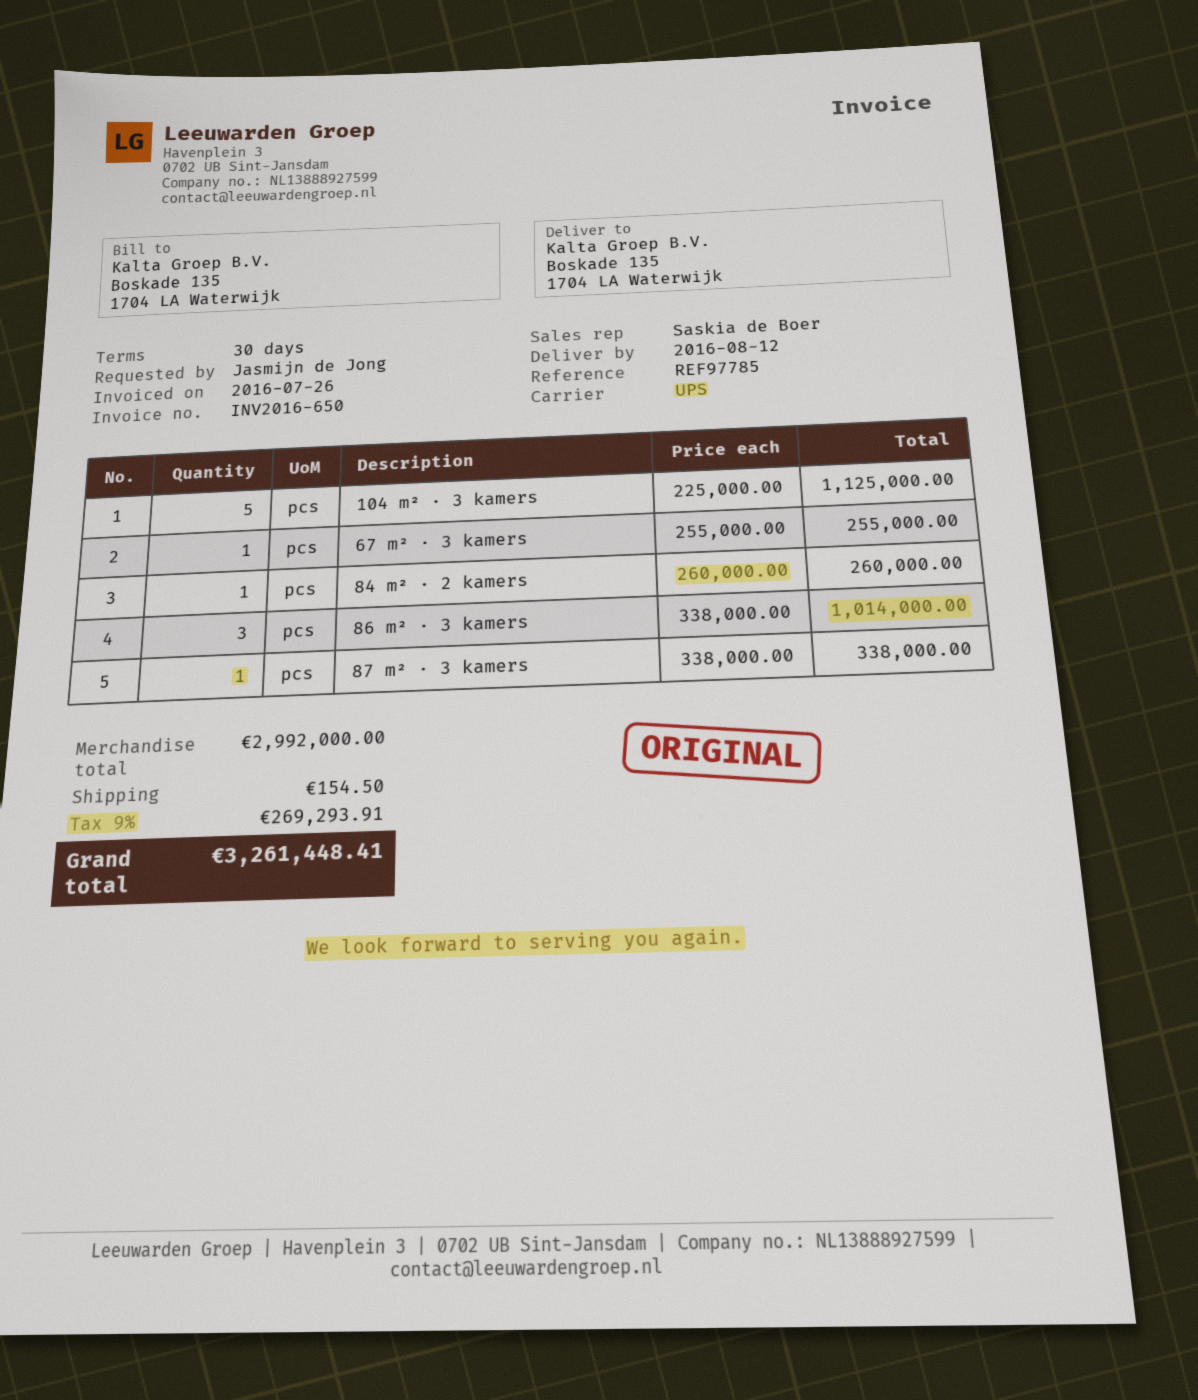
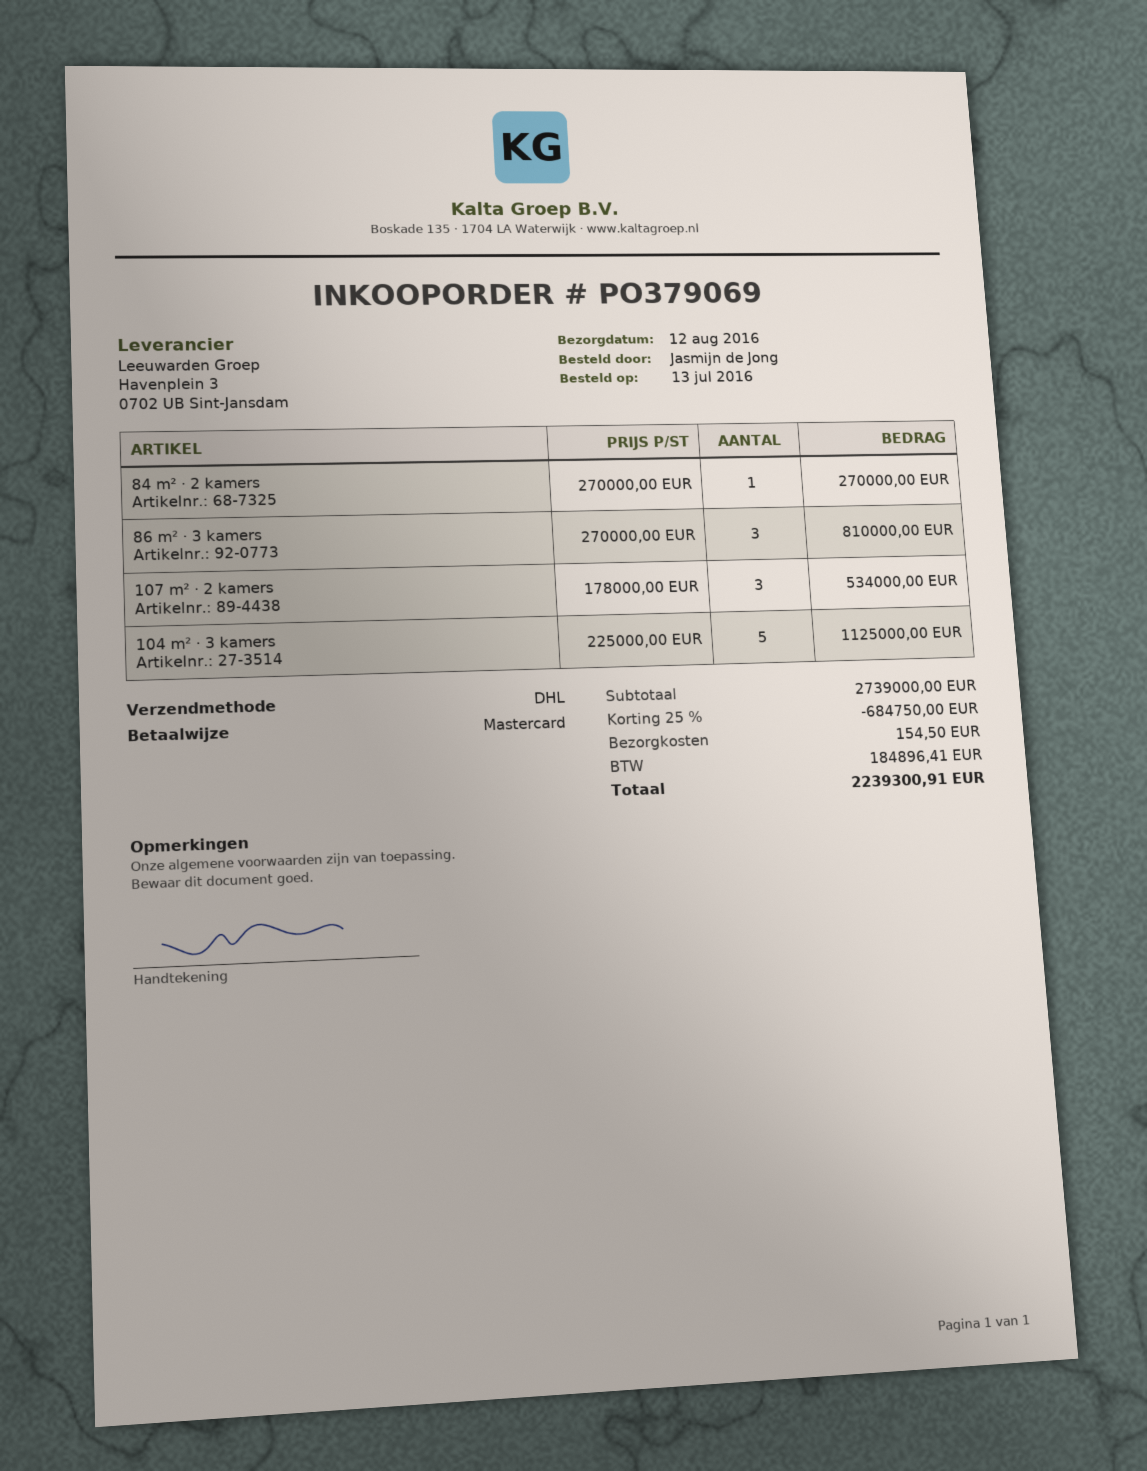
shipping method: UPS -> DHL
67 m² · 3 kamers: 1 x 255000.00 = 255000.00 -> none
84 m² · 2 kamers: 1 x 260000.00 = 260000.00 -> 1 x 270000.00 = 270000.00
86 m² · 3 kamers: 3 x 338000.00 = 1014000.00 -> 3 x 270000.00 = 810000.00
87 m² · 3 kamers: 1 x 338000.00 = 338000.00 -> none
107 m² · 2 kamers: none -> 3 x 178000.00 = 534000.00
subtotal: 2992000.00 -> 2739000.00
discount: none -> 25% = 684750.00
tax: 269293.91 -> 184896.41
total: 3261448.41 -> 2239300.91

